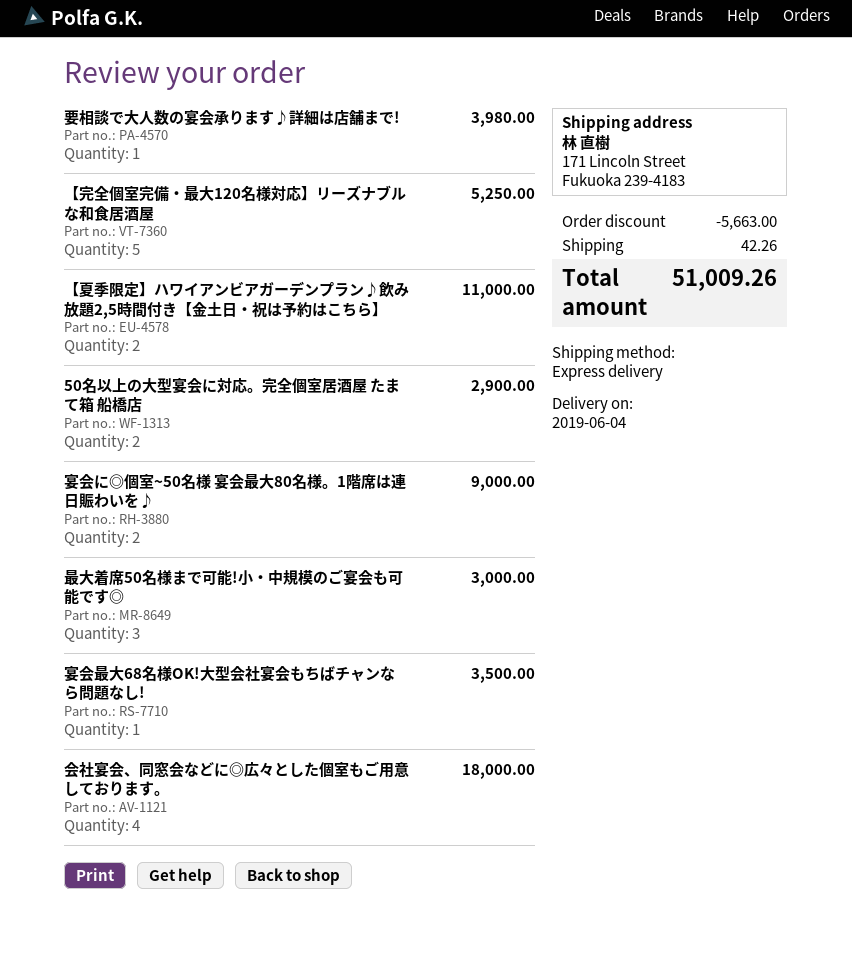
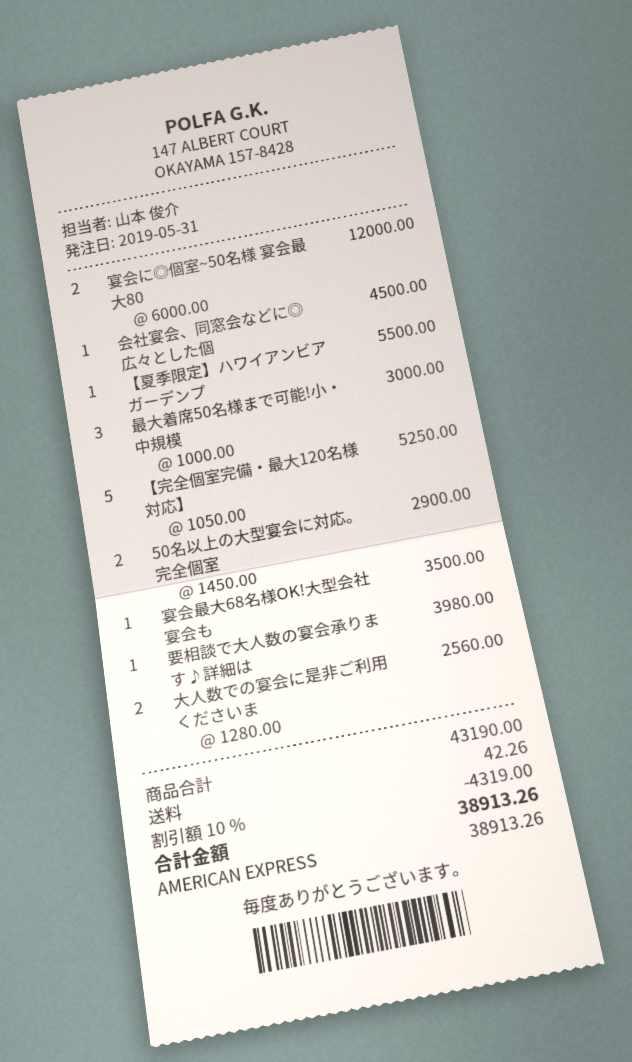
【夏季限定】ハワイアンビアガーデンプラン♪飲み放題2,5時間付き【金土日・祝は予約はこちら】: 2 for 11000.00 -> 1 for 5500.00
宴会に◎個室~50名様 宴会最大80名様。1階席は連日賑わいを♪: 2 for 9000.00 -> 2 for 12000.00
会社宴会、同窓会などに◎広々とした個室もご用意しております。: 4 for 18000.00 -> 1 for 4500.00
大人数での宴会に是非ご利用くださいま: none -> 2 for 2560.00
discount: 5663.00 -> 4319.00
total: 51009.26 -> 38913.26

